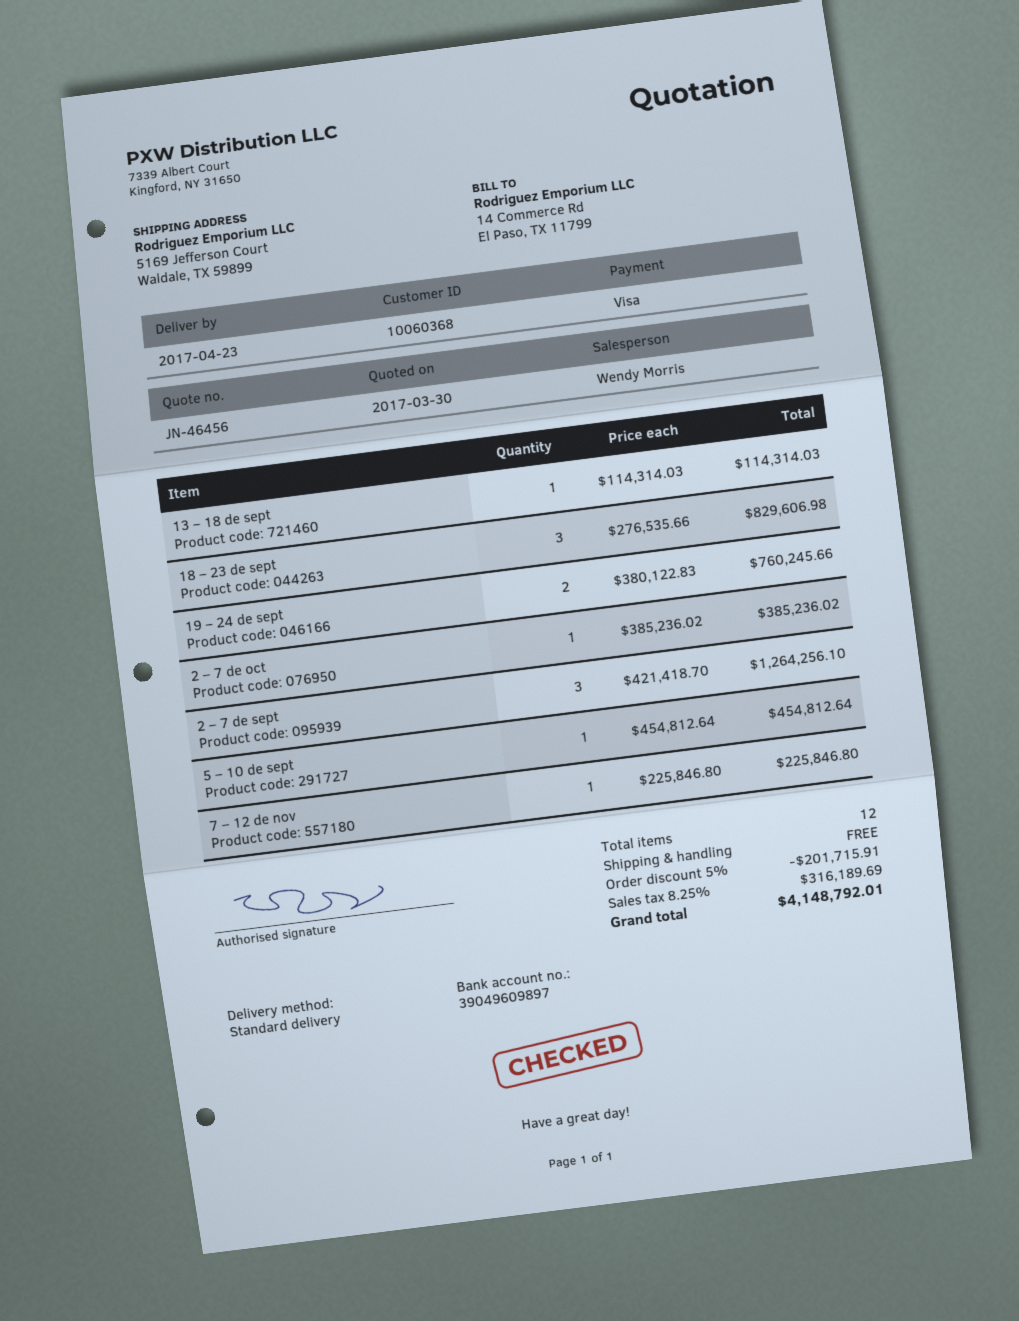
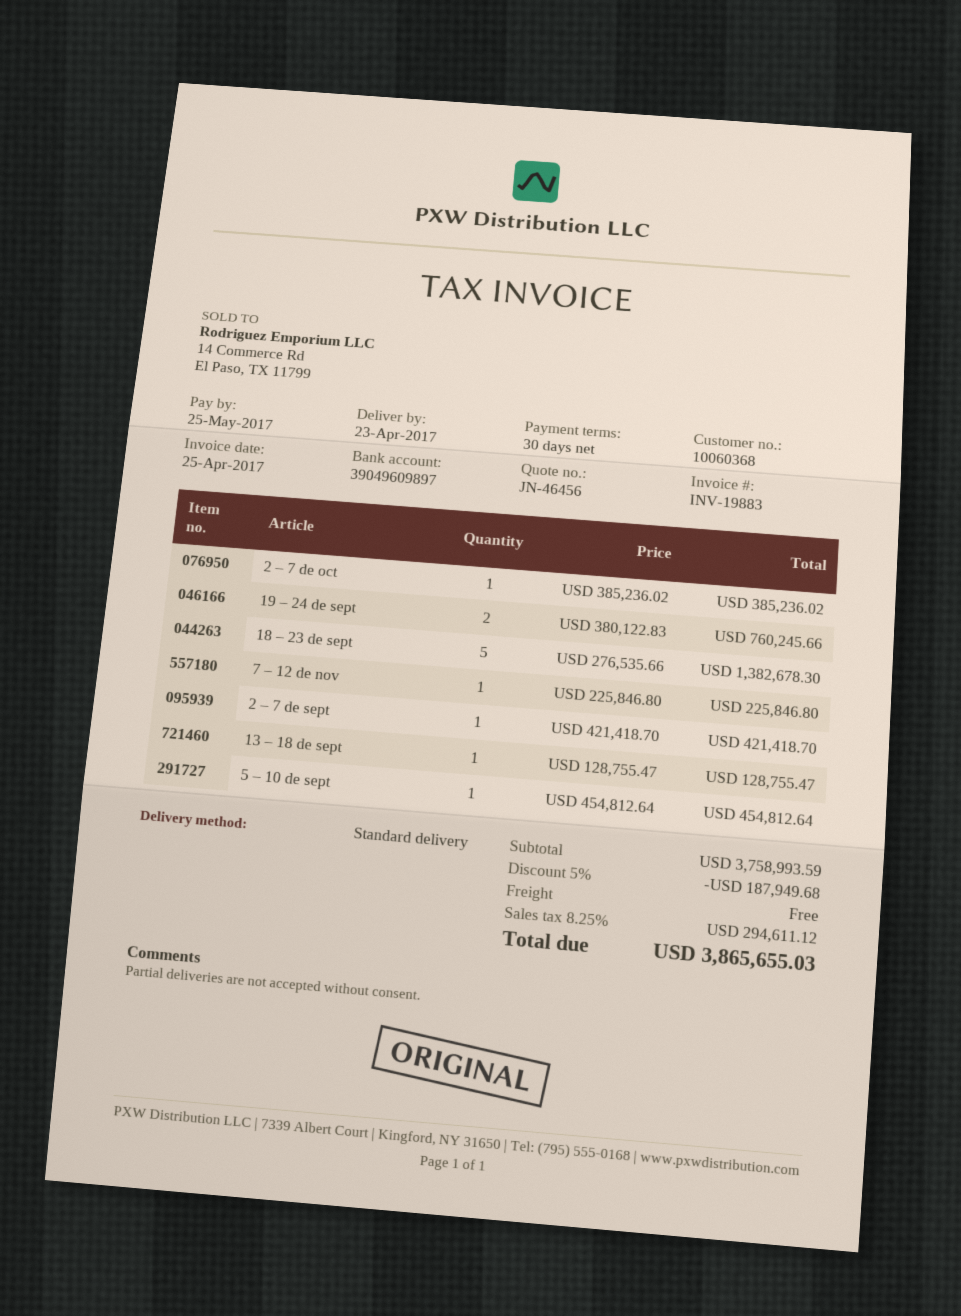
13 – 18 de sept: 1 x 114314.03 = 114314.03 -> 1 x 128755.47 = 128755.47
18 – 23 de sept: 3 x 276535.66 = 829606.98 -> 5 x 276535.66 = 1382678.30
2 – 7 de sept: 3 x 421418.70 = 1264256.10 -> 1 x 421418.70 = 421418.70
discount: 5% = 201715.91 -> 5% = 187949.68
tax: 8.25% = 316189.69 -> 8.25% = 294611.12
total: 4148792.01 -> 3865655.03

